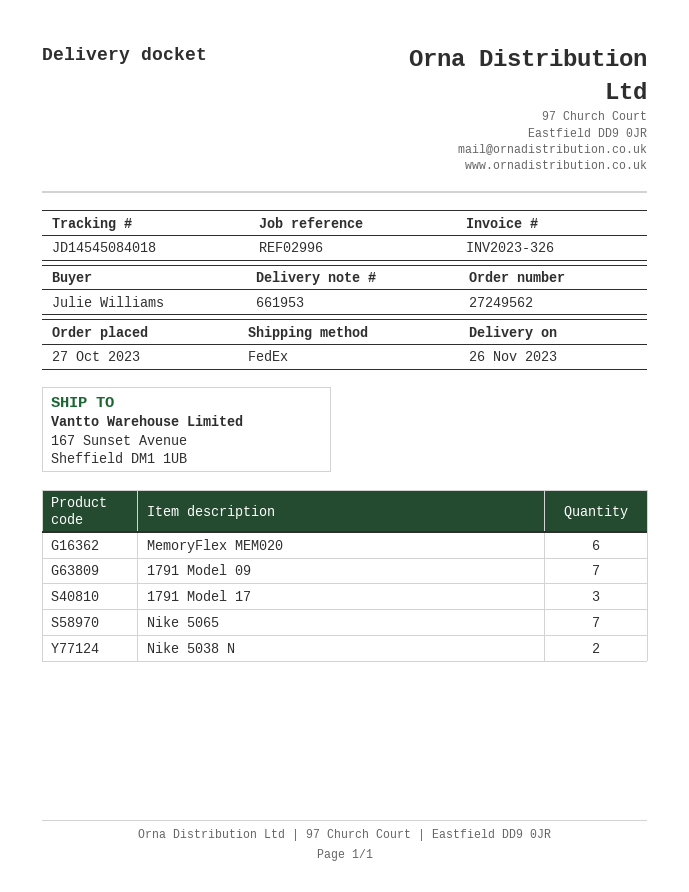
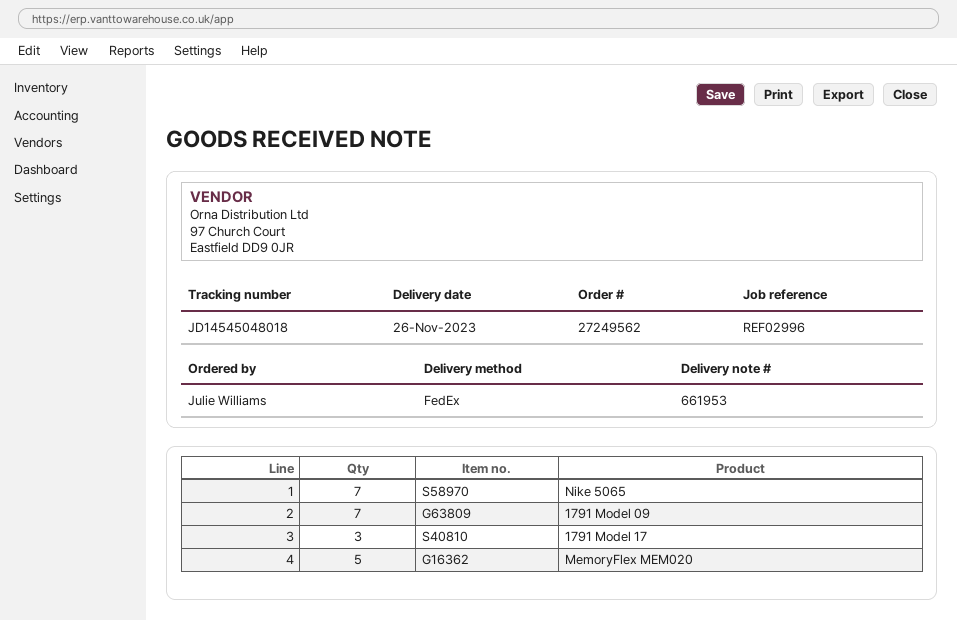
tracking number: JD14545084018 -> JD14545048018
MemoryFlex MEM020: 6 -> 5
Nike 5038 N: 2 -> none

